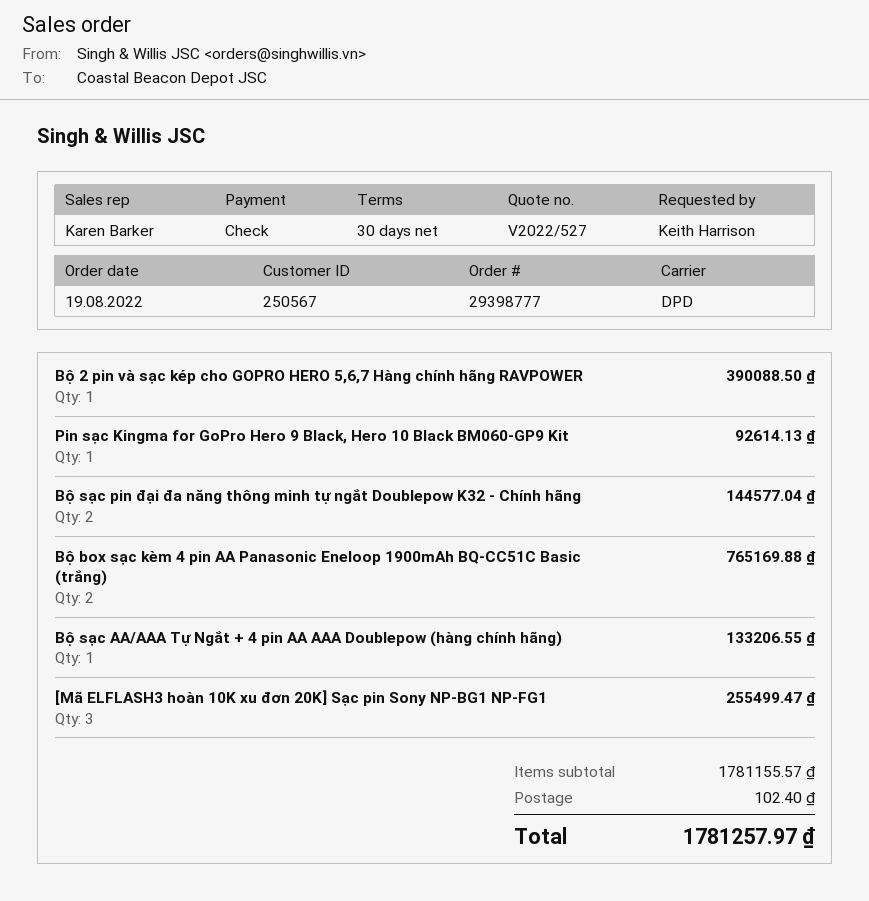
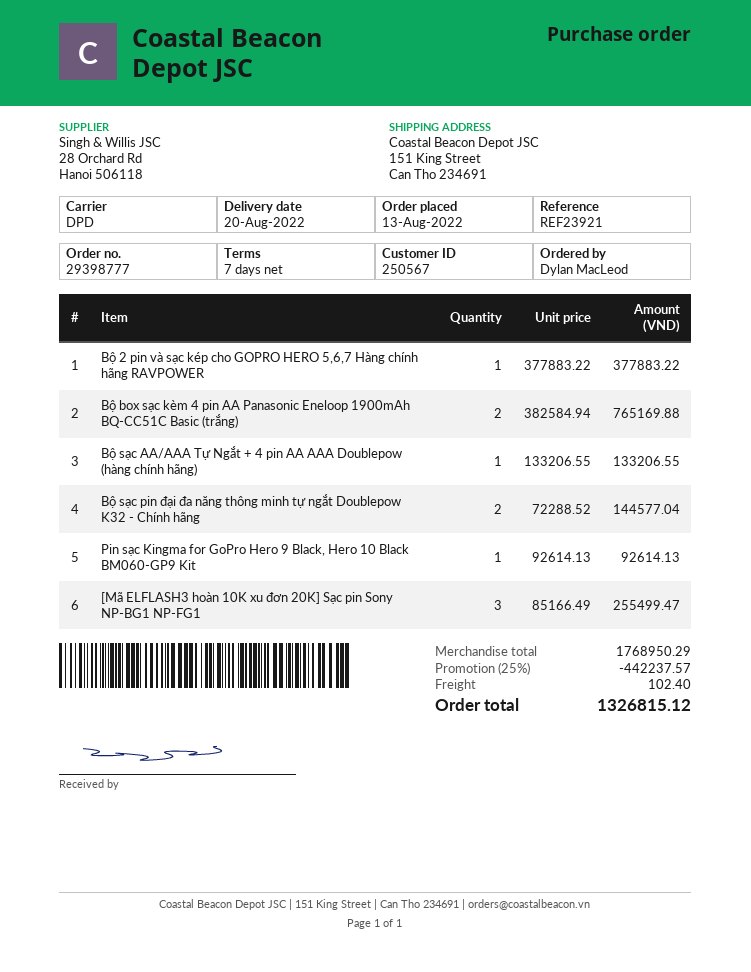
order date: 2022-08-19 -> 2022-08-13
payment terms: 30 days -> 7 days
ordered by: Keith Harrison -> Dylan MacLeod
Bộ 2 pin và sạc kép cho GOPRO HERO 5,6,7 Hàng chính hãng RAVPOWER: 1 for 390088.50 -> 1 for 377883.22
subtotal: 1781155.57 -> 1768950.29
discount: none -> 25% = 442237.57
total: 1781257.97 -> 1326815.12

